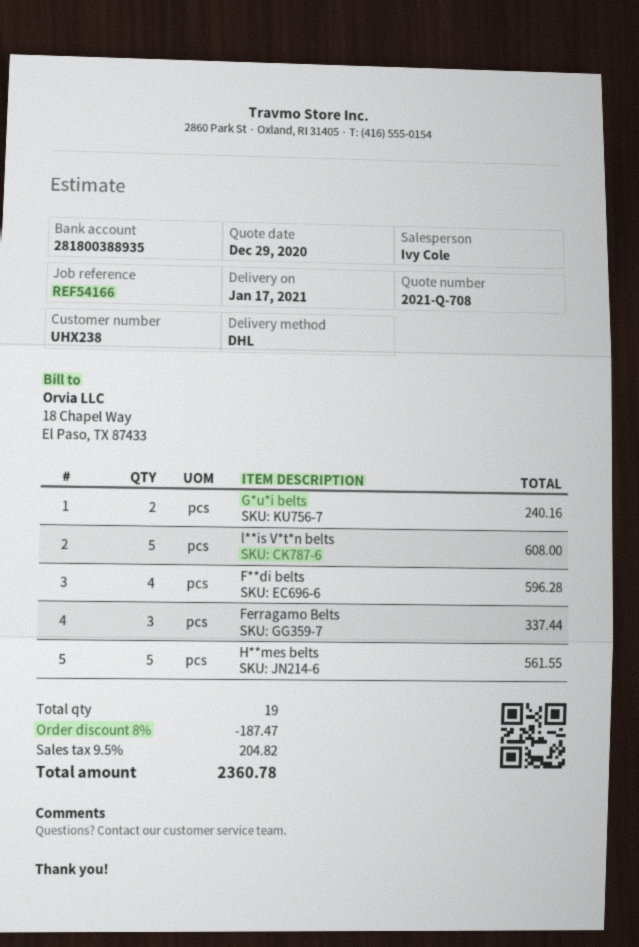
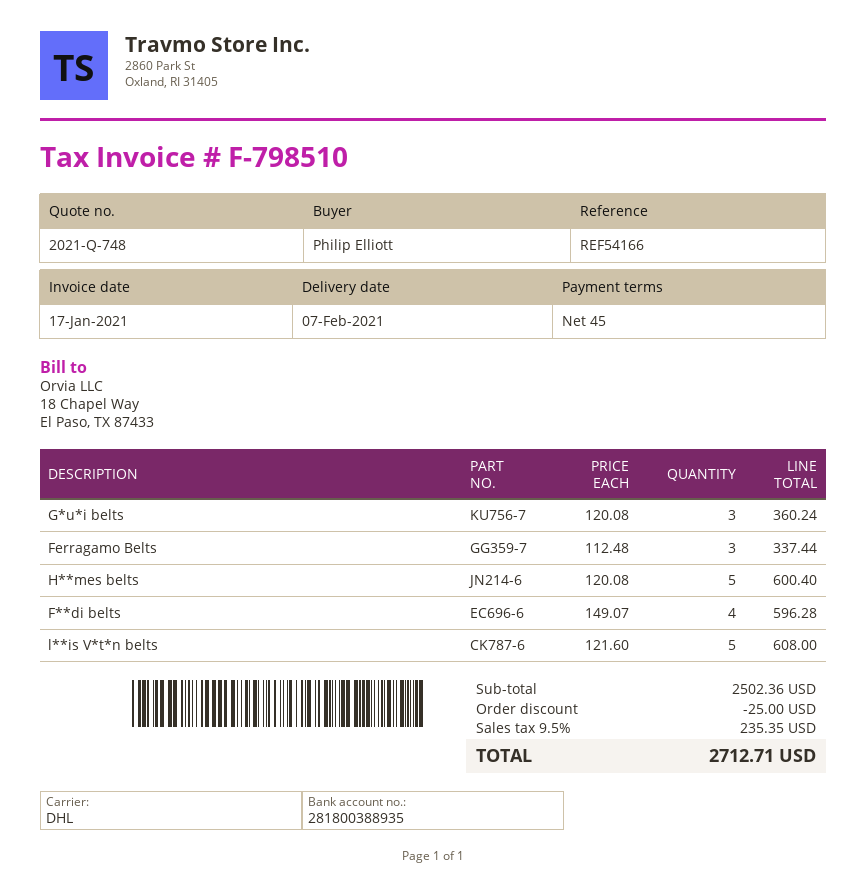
quote number: 2021-Q-708 -> 2021-Q-748
delivery date: 2021-01-17 -> 2021-02-07
G*u*i belts: 2 for 240.16 -> 3 for 360.24
H**mes belts: 5 for 561.55 -> 5 for 600.40
discount: 187.47 -> 25.00
tax: 9.5% = 204.82 -> 9.5% = 235.35
total: 2360.78 -> 2712.71

